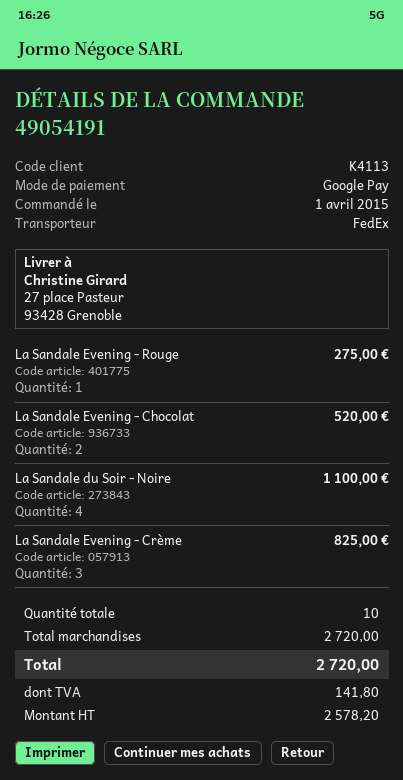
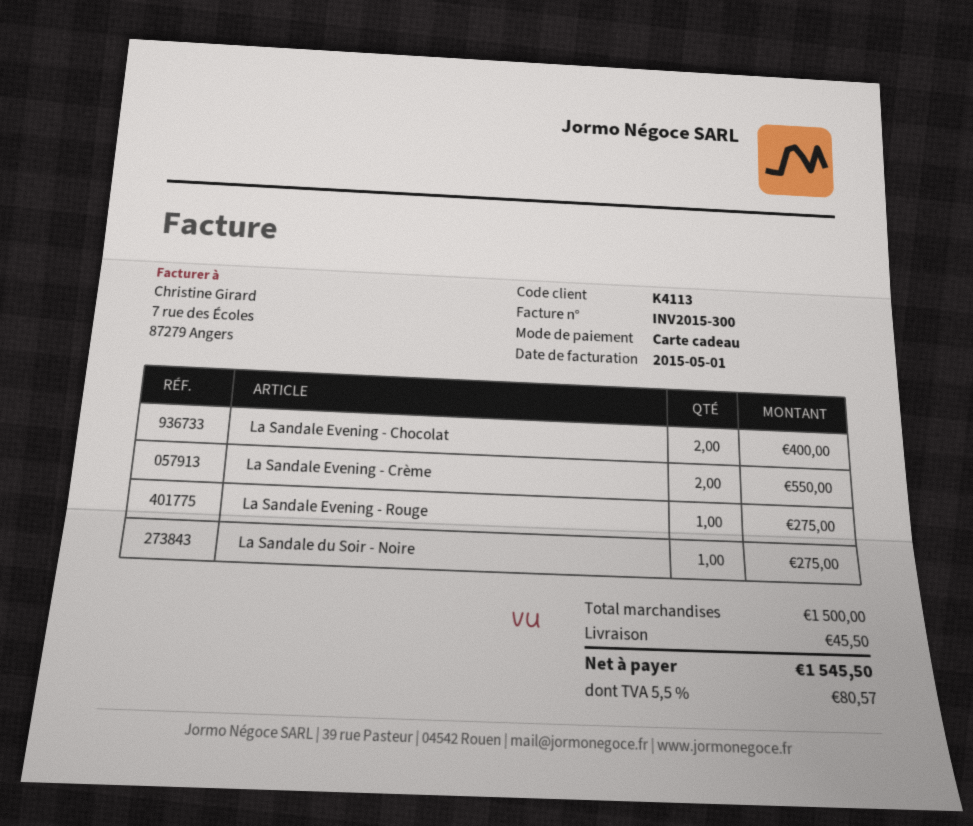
payment method: Google Pay -> gift card
La Sandale Evening - Chocolat: 2 for 520.00 -> 2 for 400.00
La Sandale du Soir - Noire: 4 for 1100.00 -> 1 for 275.00
La Sandale Evening - Crème: 3 for 825.00 -> 2 for 550.00
subtotal: 2720.00 -> 1500.00
shipping: none -> 45.50
tax: 141.80 -> 80.57
total: 2720.00 -> 1545.50

